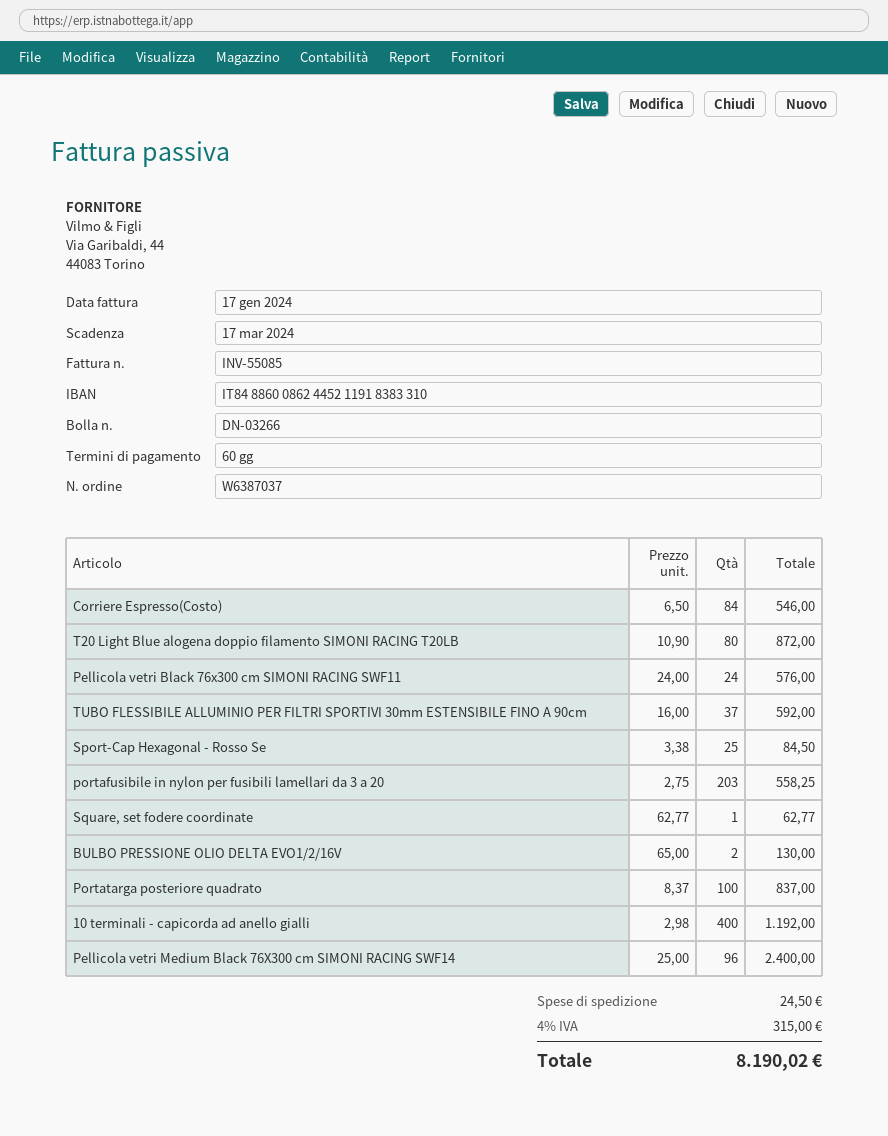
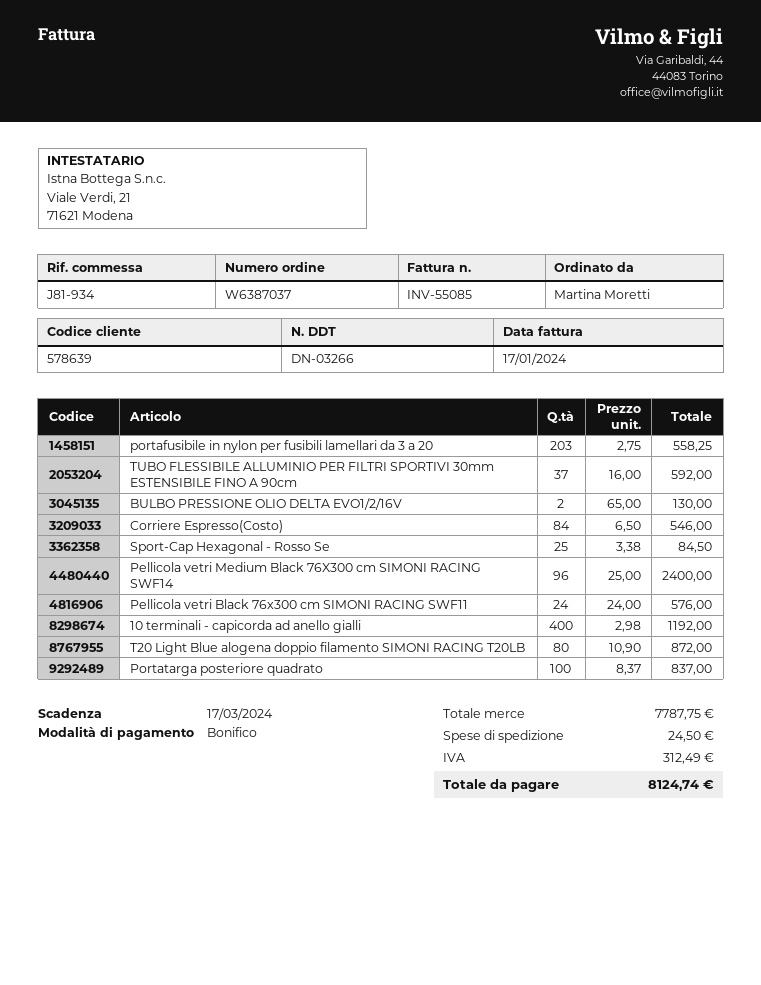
Square, set fodere coordinate: 1 x 62.77 = 62.77 -> none
tax: 315.00 -> 312.49
total: 8190.02 -> 8124.74

